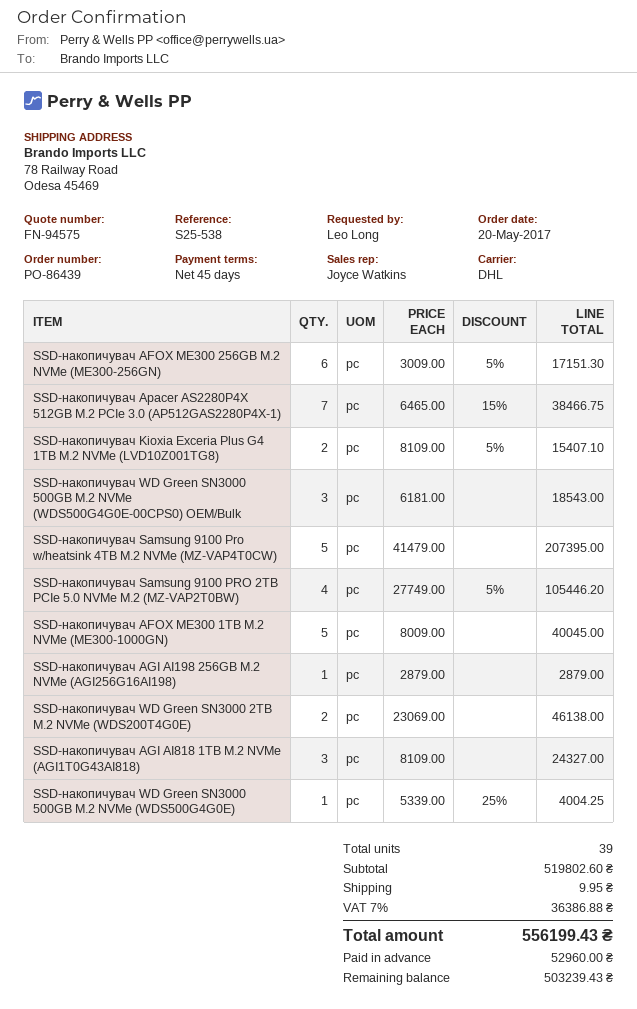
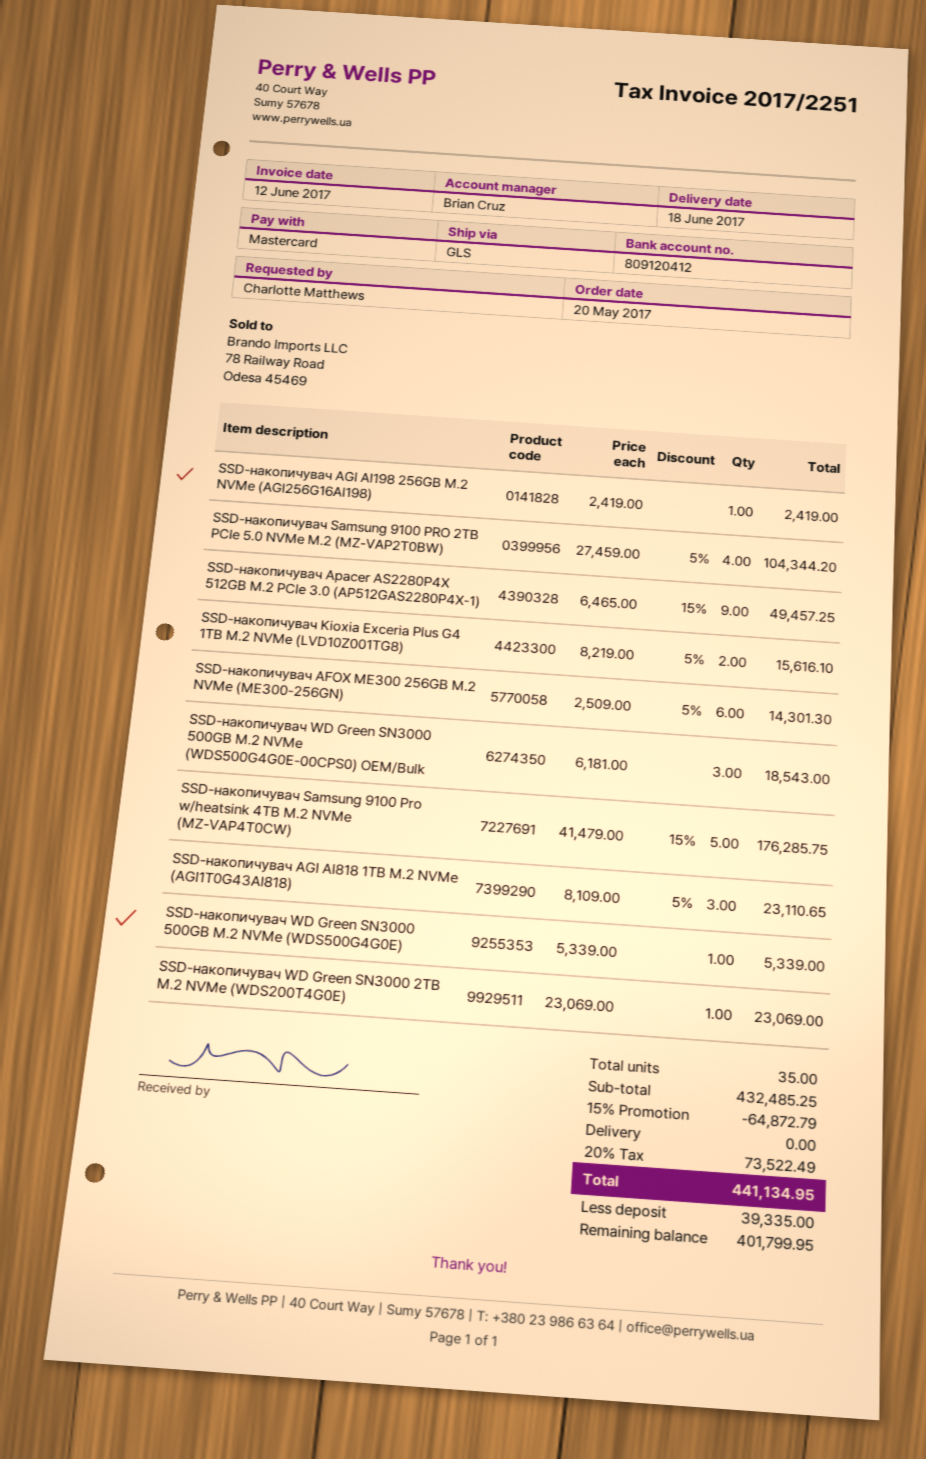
ordered by: Leo Long -> Charlotte Matthews
sales rep: Joyce Watkins -> Brian Cruz
shipping method: DHL -> GLS
SSD-накопичувач AFOX ME300 256GB M.2 NVMe (ME300-256GN): 6 x 3009.00 - 5% = 17151.30 -> 6 x 2509.00 - 5% = 14301.30
SSD-накопичувач Apacer AS2280P4X 512GB M.2 PCIe 3.0 (AP512GAS2280P4X-1): 7 x 6465.00 - 15% = 38466.75 -> 9 x 6465.00 - 15% = 49457.25
SSD-накопичувач Kioxia Exceria Plus G4 1TB M.2 NVMe (LVD10Z001TG8): 2 x 8109.00 - 5% = 15407.10 -> 2 x 8219.00 - 5% = 15616.10
SSD-накопичувач Samsung 9100 Pro w/heatsink 4TB M.2 NVMe (MZ-VAP4T0CW): 5 x 41479.00 = 207395.00 -> 5 x 41479.00 - 15% = 176285.75
SSD-накопичувач Samsung 9100 PRO 2TB PCIe 5.0 NVMe M.2 (MZ-VAP2T0BW): 4 x 27749.00 - 5% = 105446.20 -> 4 x 27459.00 - 5% = 104344.20
SSD-накопичувач AFOX ME300 1TB M.2 NVMe (ME300-1000GN): 5 x 8009.00 = 40045.00 -> none
SSD-накопичувач AGI AI198 256GB M.2 NVMe (AGI256G16AI198): 1 x 2879.00 = 2879.00 -> 1 x 2419.00 = 2419.00
SSD-накопичувач WD Green SN3000 2TB M.2 NVMe (WDS200T4G0E): 2 x 23069.00 = 46138.00 -> 1 x 23069.00 = 23069.00
SSD-накопичувач AGI AI818 1TB M.2 NVMe (AGI1T0G43AI818): 3 x 8109.00 = 24327.00 -> 3 x 8109.00 - 5% = 23110.65
SSD-накопичувач WD Green SN3000 500GB M.2 NVMe (WDS500G4G0E): 1 x 5339.00 - 25% = 4004.25 -> 1 x 5339.00 = 5339.00
total quantity: 39 -> 35
subtotal: 519802.60 -> 432485.25
discount: none -> 15% = 64872.79
shipping: 9.95 -> 0.00
tax: 7% = 36386.88 -> 20% = 73522.49
total: 556199.43 -> 441134.95
deposit: 52960.00 -> 39335.00
balance: 503239.43 -> 401799.95

